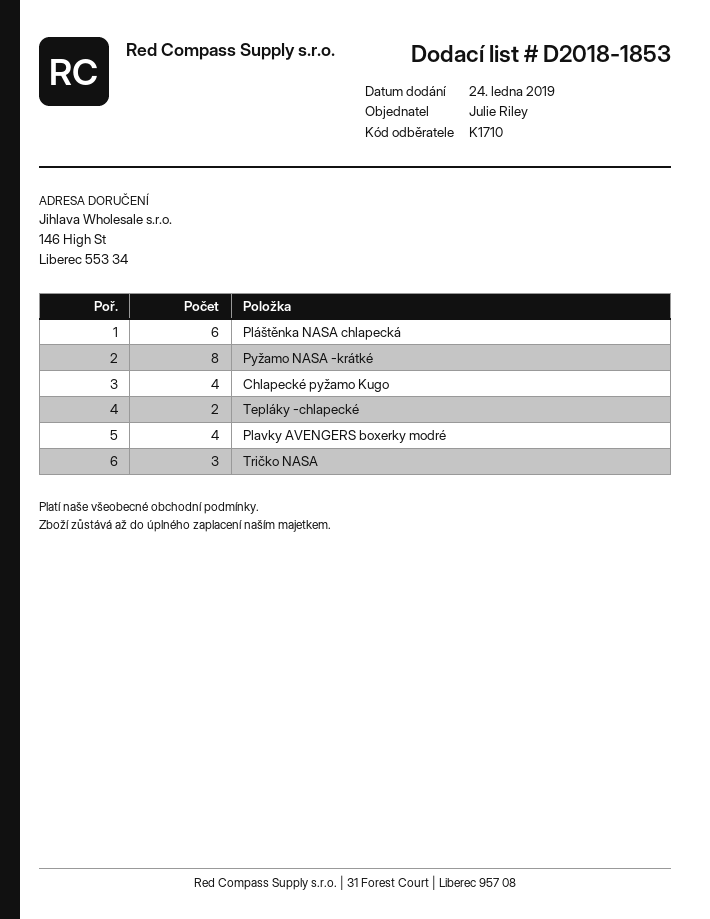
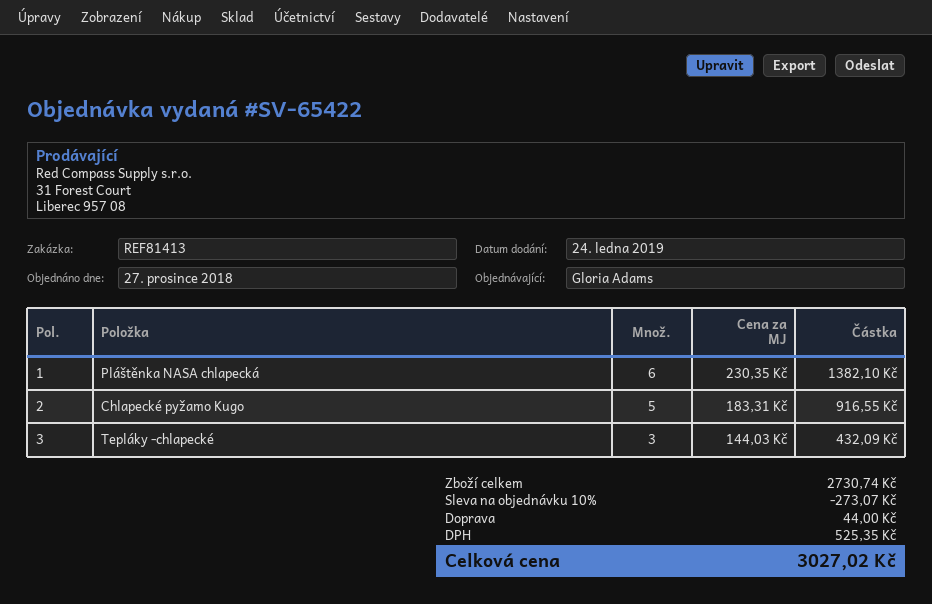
ordered by: Julie Riley -> Gloria Adams
Pyžamo NASA -krátké: 8 -> none
Chlapecké pyžamo Kugo: 4 -> 5
Tepláky -chlapecké: 2 -> 3
Plavky AVENGERS boxerky modré: 4 -> none
Tričko NASA: 3 -> none

